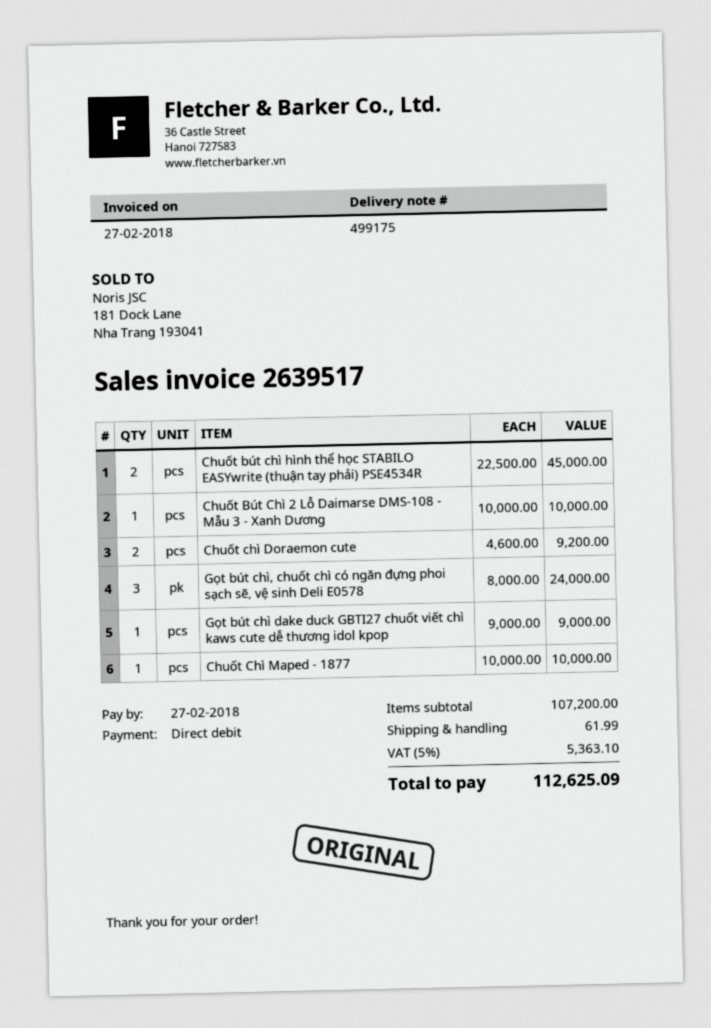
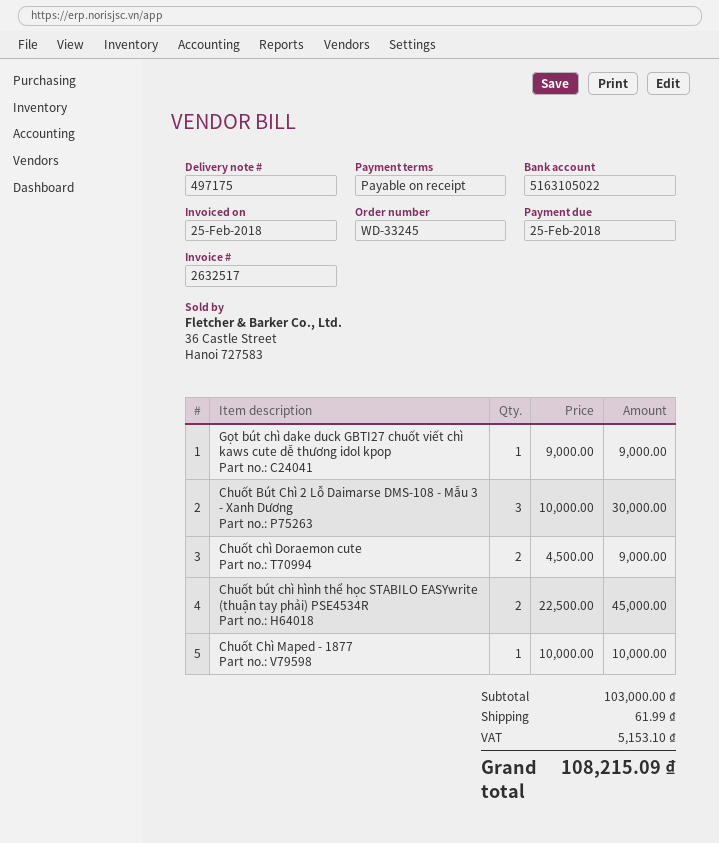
delivery note number: 499175 -> 497175
invoice number: 2639517 -> 2632517
invoice date: 2018-02-27 -> 2018-02-25
due date: 2018-02-27 -> 2018-02-25
Chuốt Bút Chì 2 Lỗ Daimarse DMS-108 - Mẫu 3 - Xanh Dương: 1 x 10000.00 = 10000.00 -> 3 x 10000.00 = 30000.00
Chuốt chì Doraemon cute: 2 x 4600.00 = 9200.00 -> 2 x 4500.00 = 9000.00
Gọt bút chì, chuốt chì có ngăn đựng phoi sạch sẽ, vệ sinh Deli E0578: 3 x 8000.00 = 24000.00 -> none
subtotal: 107200.00 -> 103000.00
tax: 5363.10 -> 5153.10
total: 112625.09 -> 108215.09

